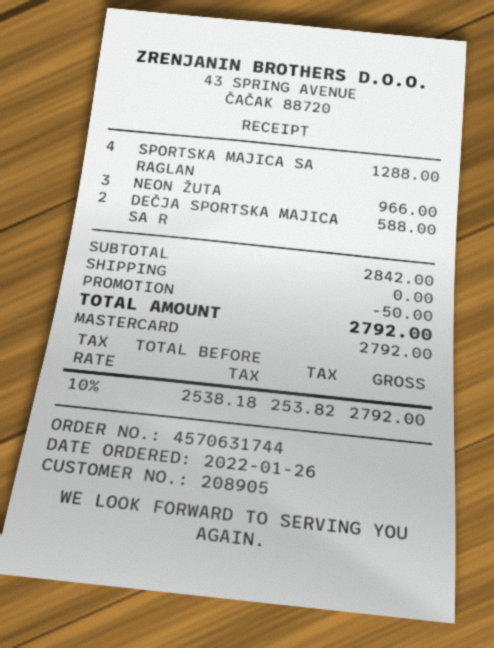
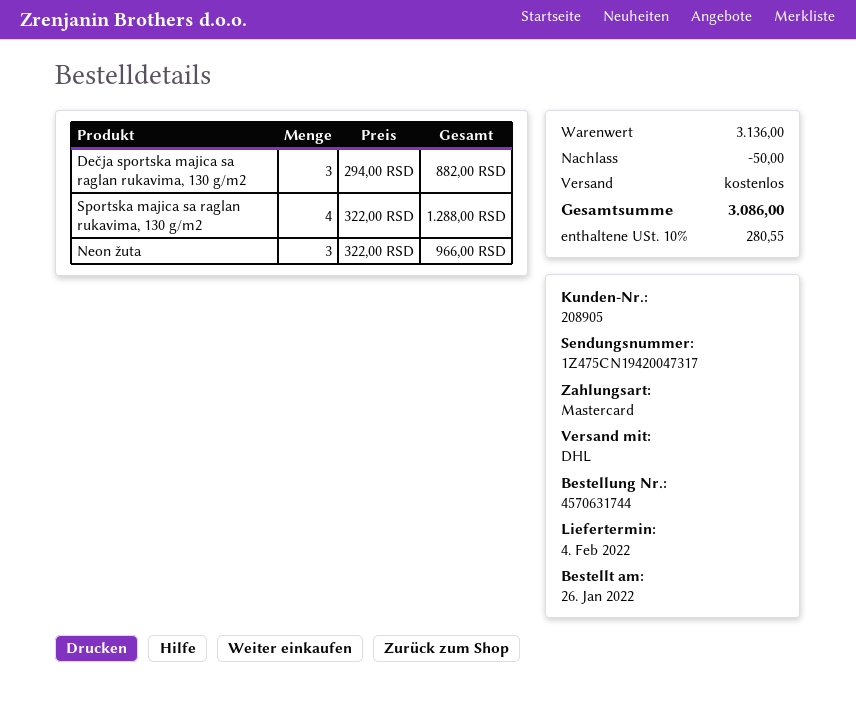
DEČJA SPORTSKA MAJICA SA R: 2 for 588.00 -> 3 for 882.00
subtotal: 2842.00 -> 3136.00
tax: 10% = 253.82 -> 10% = 280.55
total: 2792.00 -> 3086.00

